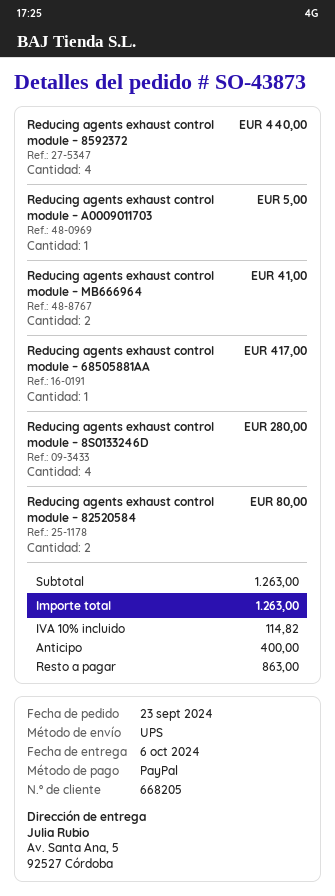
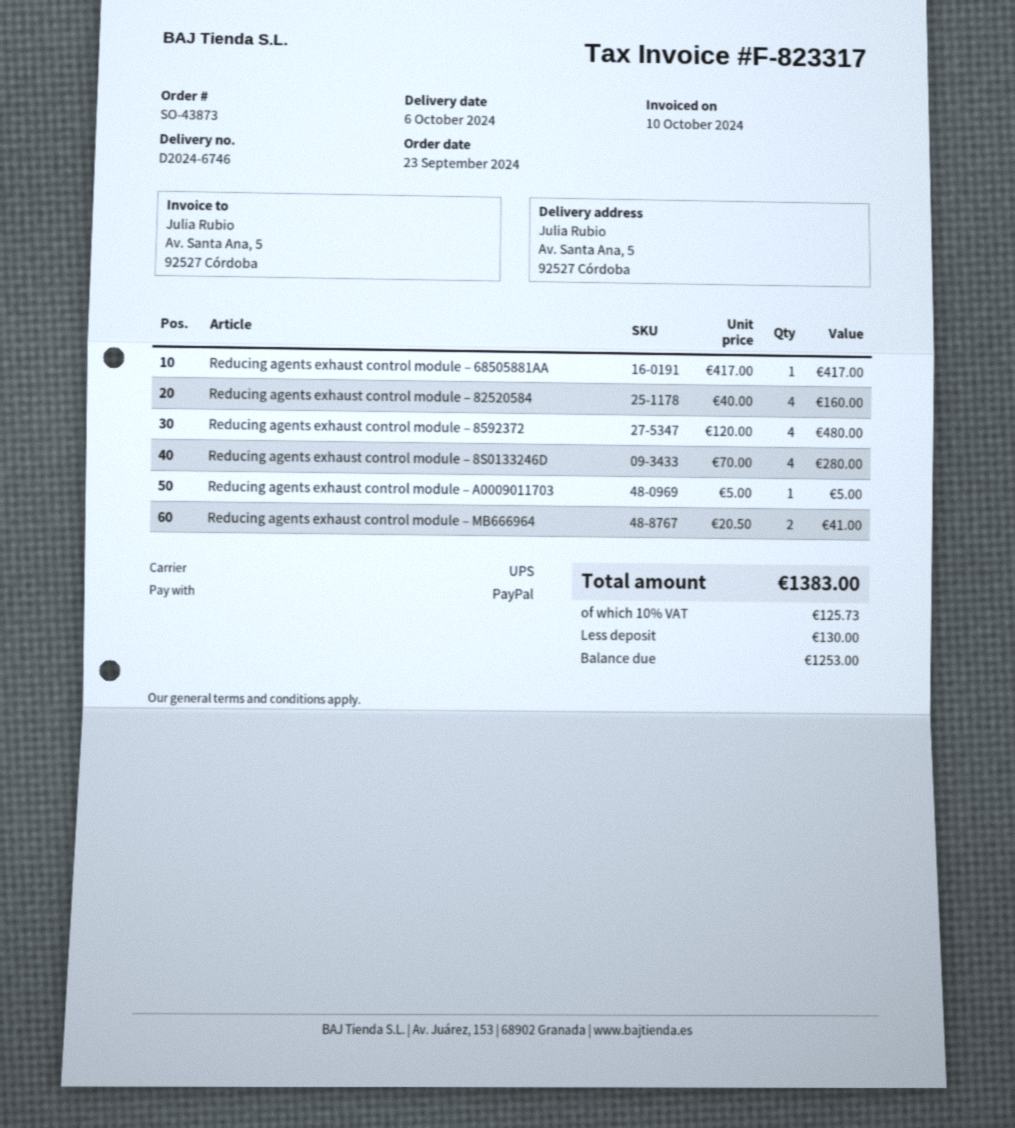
Reducing agents exhaust control module – 8592372: 4 for 440.00 -> 4 for 480.00
Reducing agents exhaust control module – 82520584: 2 for 80.00 -> 4 for 160.00
tax: 10% = 114.82 -> 10% = 125.73
total: 1263.00 -> 1383.00
deposit: 400.00 -> 130.00
balance: 863.00 -> 1253.00

